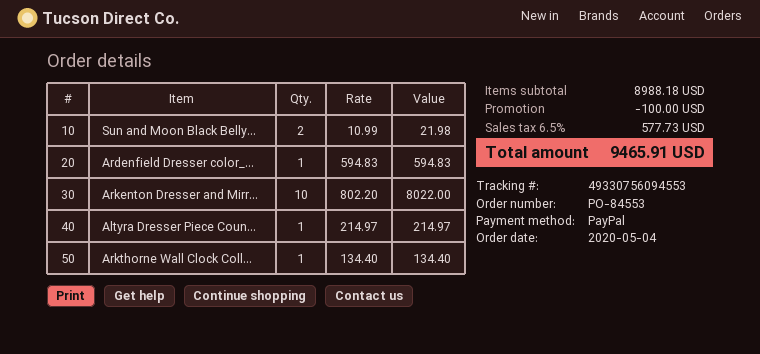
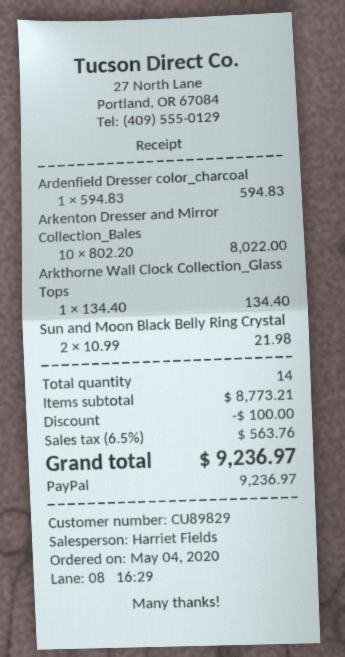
Altyra Dresser Piece Coun...: 1 x 214.97 = 214.97 -> none
subtotal: 8988.18 -> 8773.21
tax: 6.5% = 577.73 -> 6.5% = 563.76
total: 9465.91 -> 9236.97

